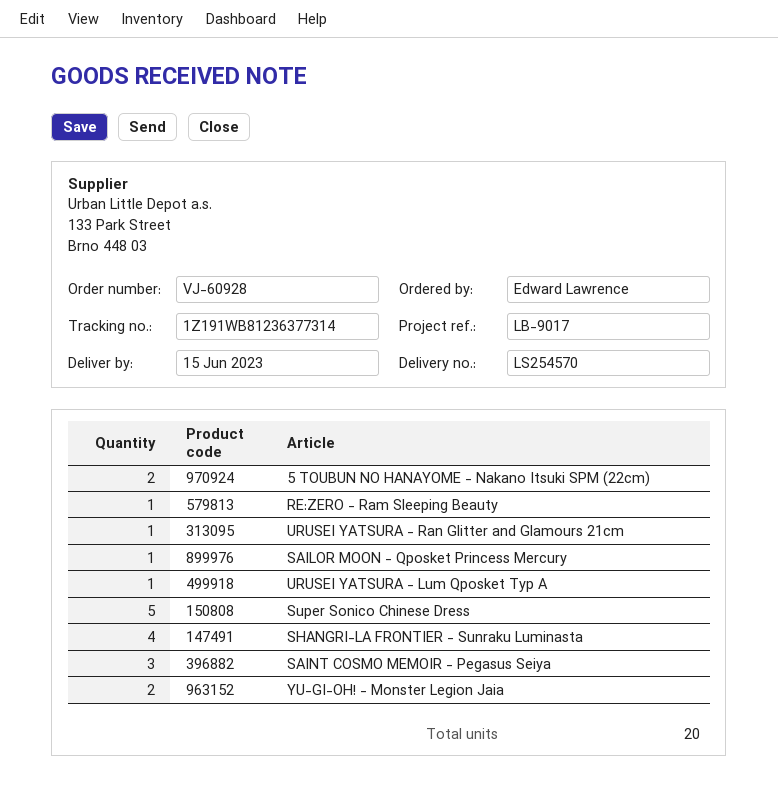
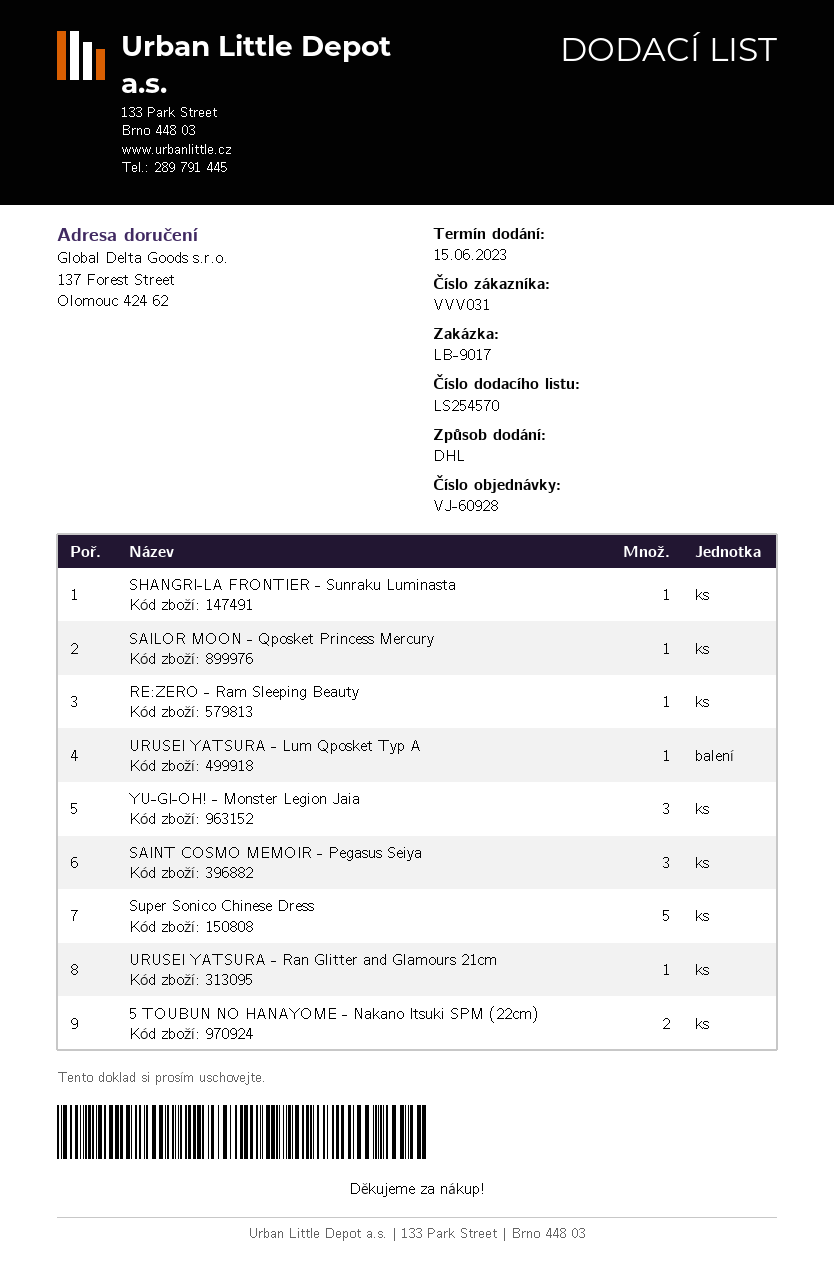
SHANGRI-LA FRONTIER - Sunraku Luminasta: 4 -> 1
YU-GI-OH! - Monster Legion Jaia: 2 -> 3

